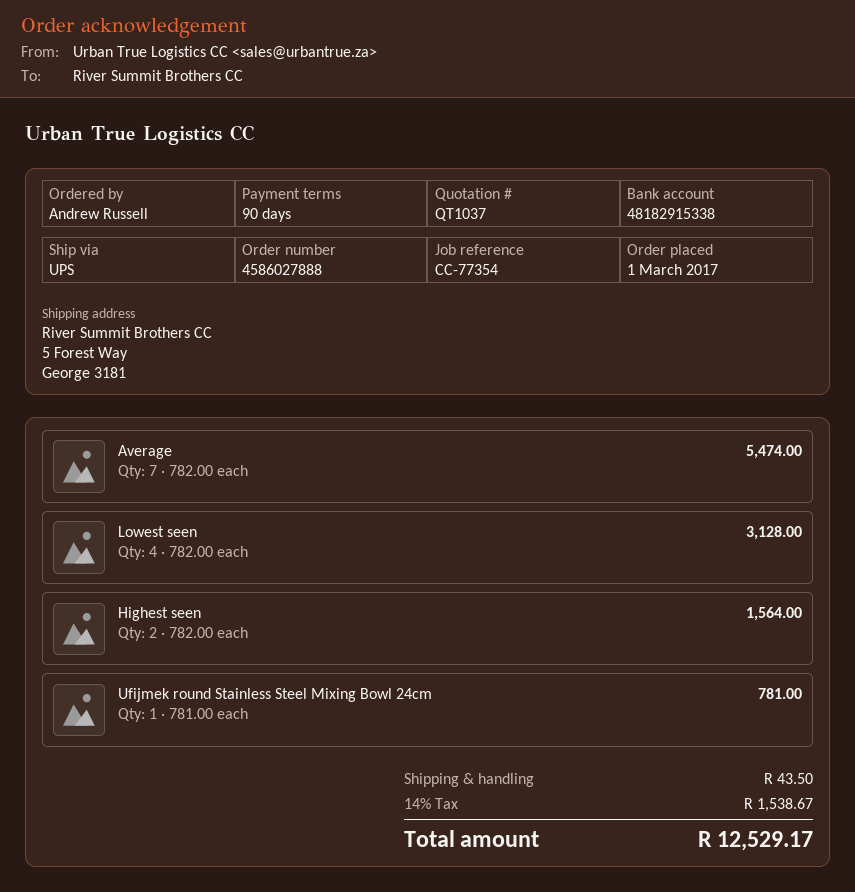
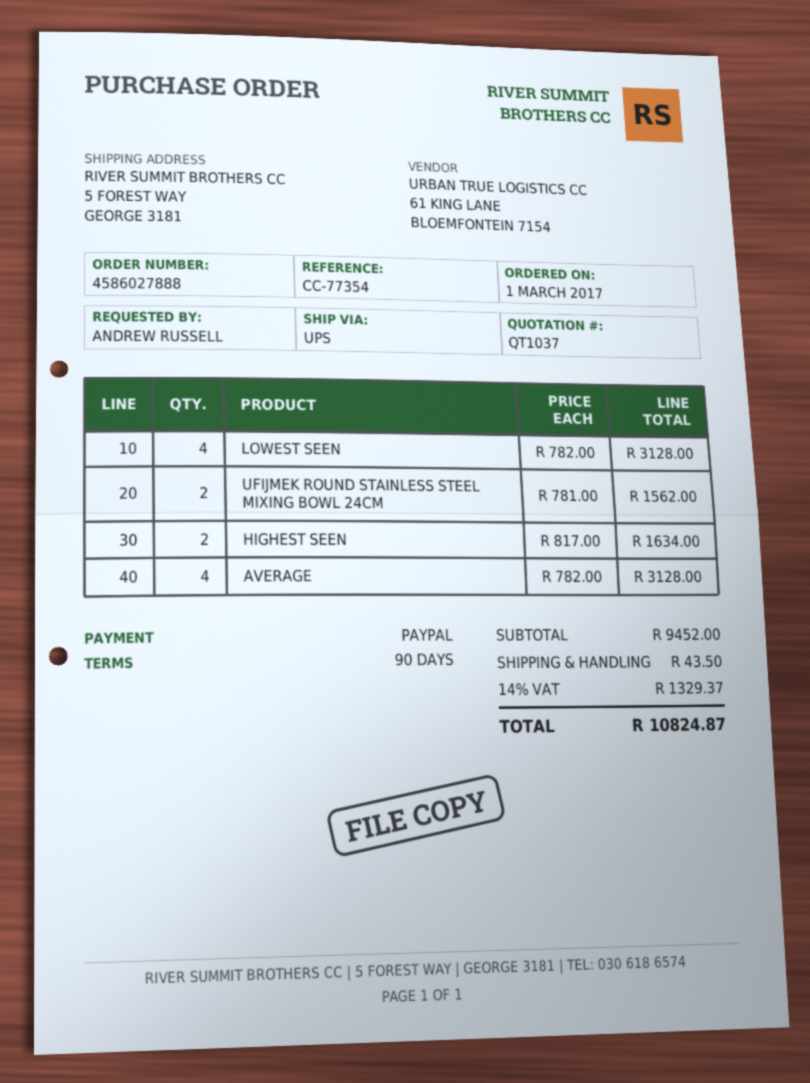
Average: 7 x 782.00 = 5474.00 -> 4 x 782.00 = 3128.00
Highest seen: 2 x 782.00 = 1564.00 -> 2 x 817.00 = 1634.00
Ufijmek round Stainless Steel Mixing Bowl 24cm: 1 x 781.00 = 781.00 -> 2 x 781.00 = 1562.00
tax: 14% = 1538.67 -> 14% = 1329.37
total: 12529.17 -> 10824.87

